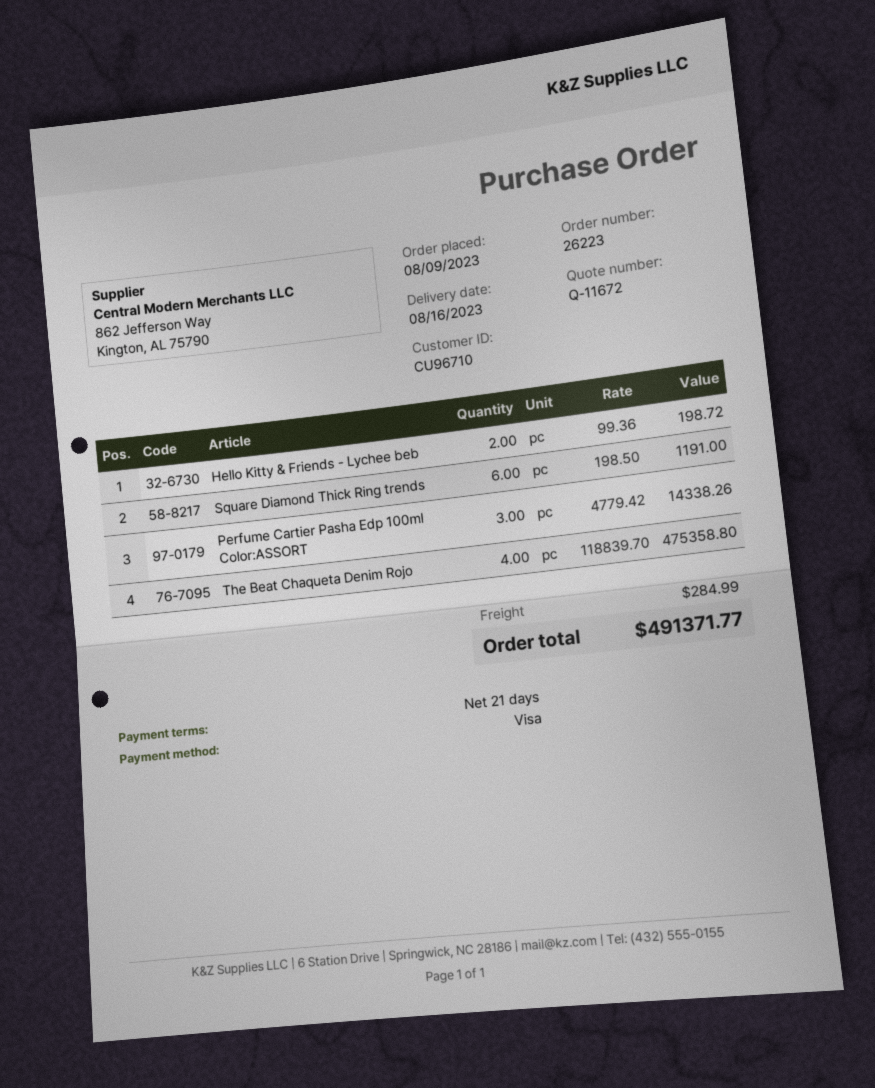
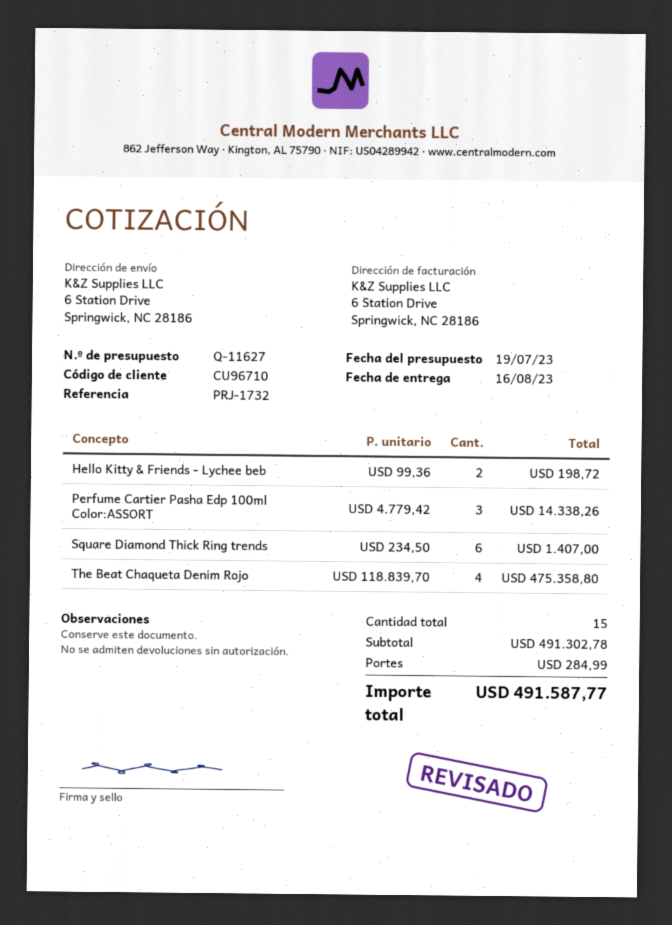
quote number: Q-11672 -> Q-11627
Square Diamond Thick Ring trends: 6 x 198.50 = 1191.00 -> 6 x 234.50 = 1407.00
total: 491371.77 -> 491587.77

